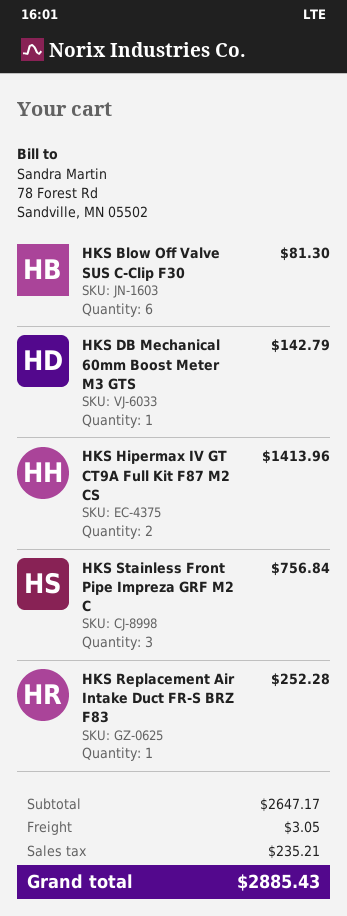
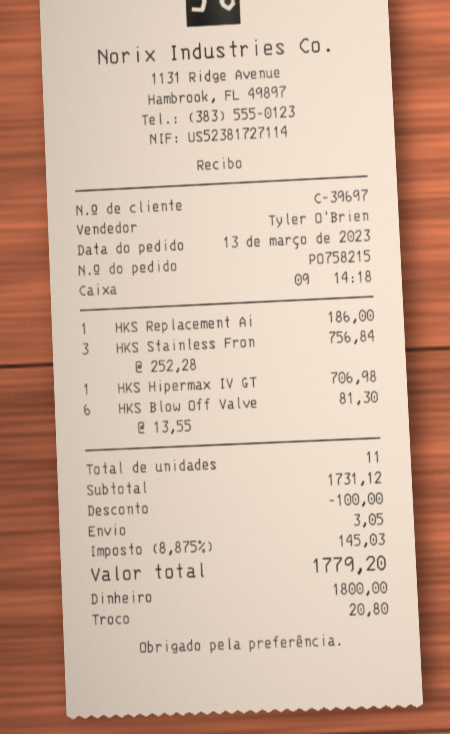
HKS DB Mechanical 60mm Boost Meter M3 GTS: 1 for 142.79 -> none
HKS Hipermax IV GT CT9A Full Kit F87 M2 CS: 2 for 1413.96 -> 1 for 706.98
HKS Replacement Air Intake Duct FR-S BRZ F83: 1 for 252.28 -> 1 for 186.00
subtotal: 2647.17 -> 1731.12
discount: none -> 100.00
tax: 235.21 -> 145.03
total: 2885.43 -> 1779.20

